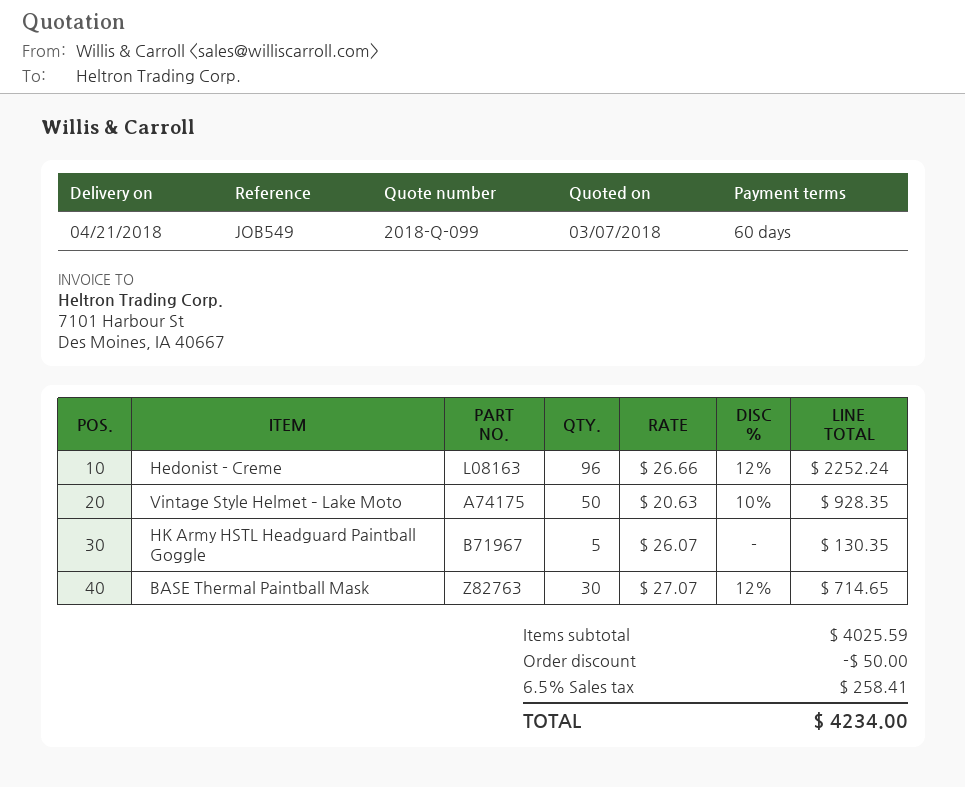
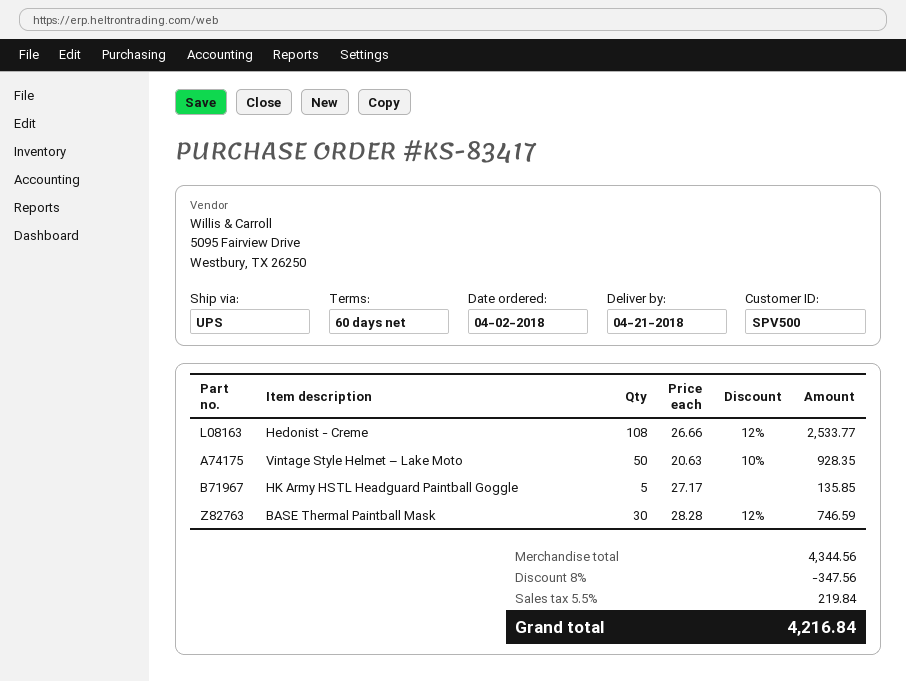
Hedonist - Creme: 96 x 26.66 - 12% = 2252.24 -> 108 x 26.66 - 12% = 2533.77
HK Army HSTL Headguard Paintball Goggle: 5 x 26.07 = 130.35 -> 5 x 27.17 = 135.85
BASE Thermal Paintball Mask: 30 x 27.07 - 12% = 714.65 -> 30 x 28.28 - 12% = 746.59
subtotal: 4025.59 -> 4344.56
discount: 50.00 -> 347.56
tax: 6.5% = 258.41 -> 5.5% = 219.84
total: 4234.00 -> 4216.84

